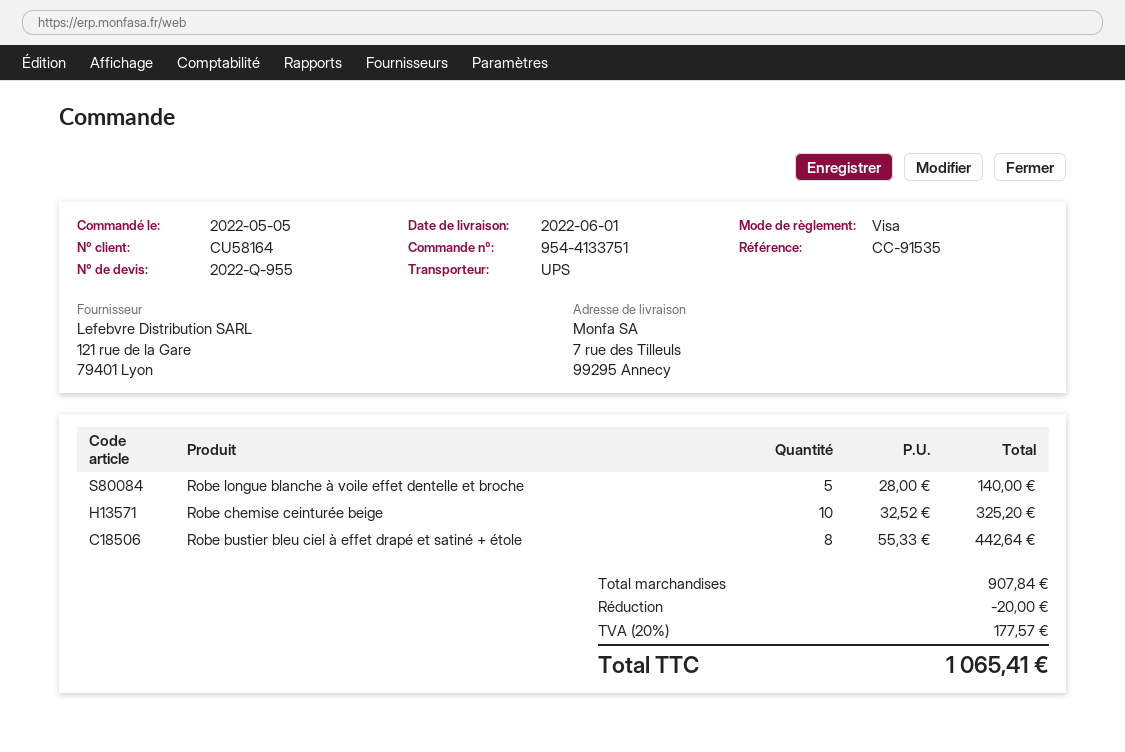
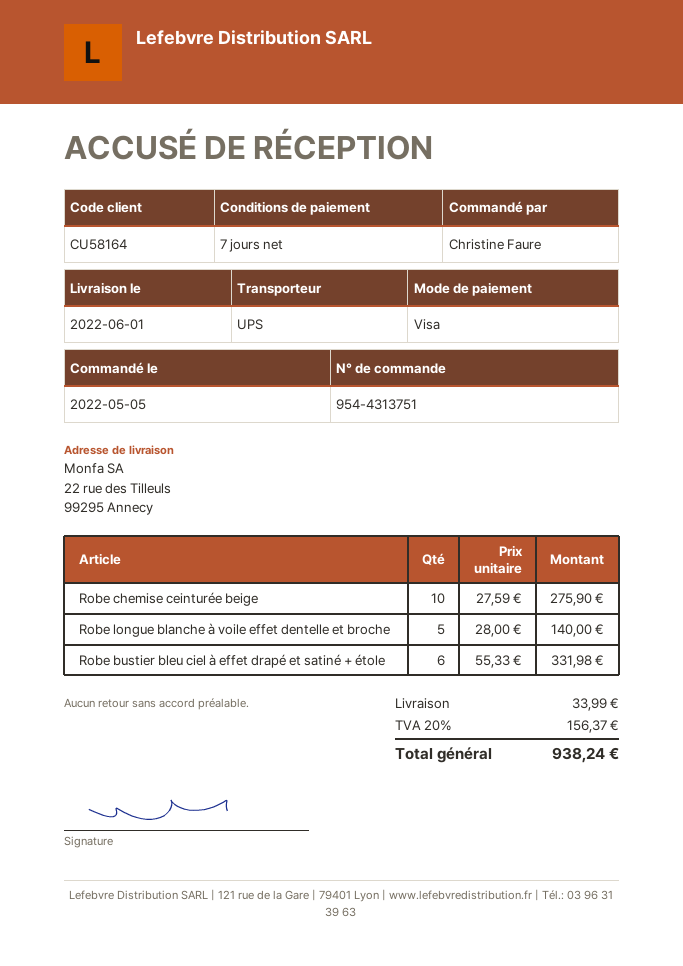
order number: 954-4133751 -> 954-4313751
ship to: 7 rue des Tilleuls, 99295 Annecy -> 22 rue des Tilleuls, 99295 Annecy
Robe chemise ceinturée beige: 10 x 32.52 = 325.20 -> 10 x 27.59 = 275.90
Robe bustier bleu ciel à effet drapé et satiné + étole: 8 x 55.33 = 442.64 -> 6 x 55.33 = 331.98
discount: 20.00 -> none
shipping: none -> 33.99
tax: 20% = 177.57 -> 20% = 156.37
total: 1065.41 -> 938.24

